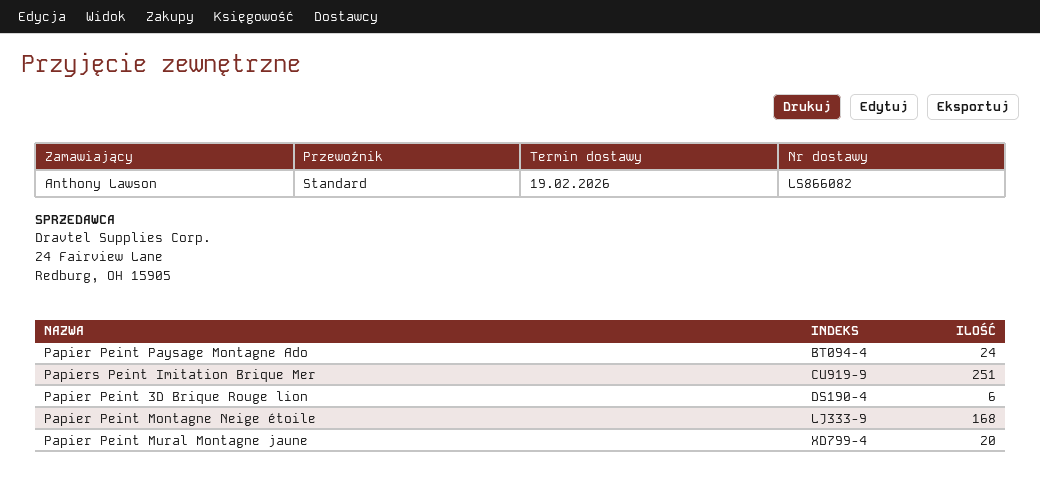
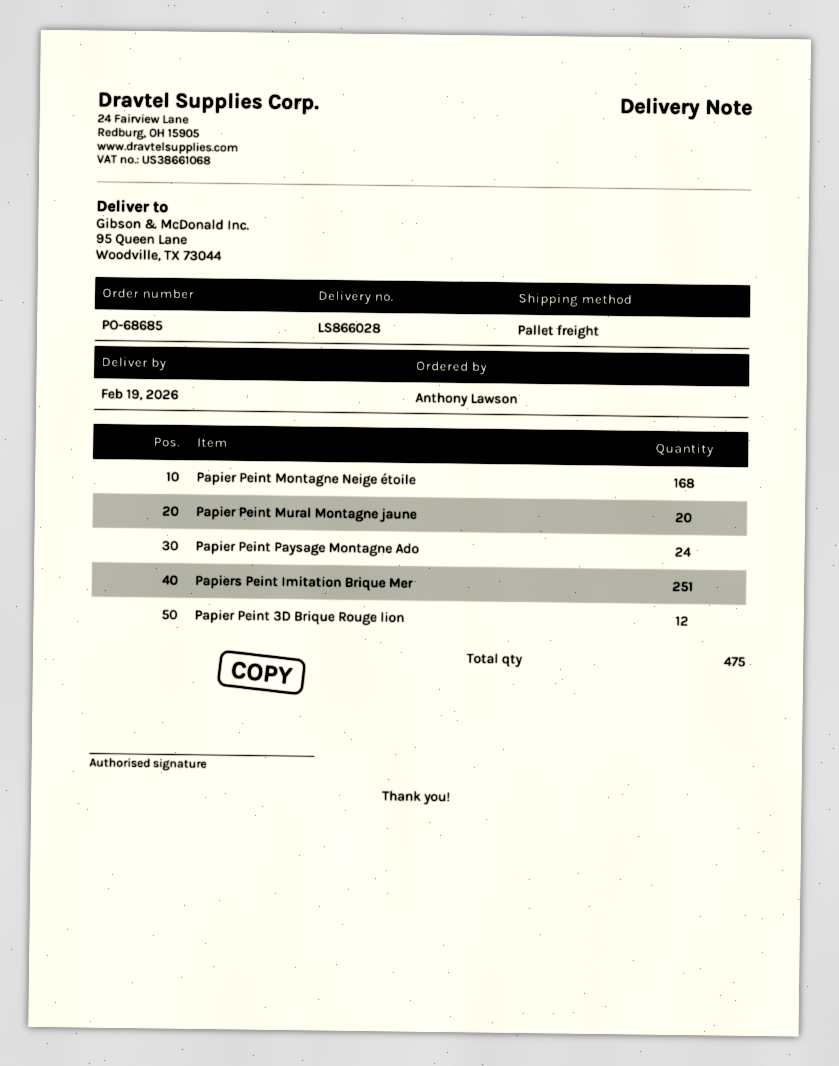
delivery note number: LS866082 -> LS866028
shipping method: standard -> pallet freight
Papier Peint 3D Brique Rouge lion: 6 -> 12

